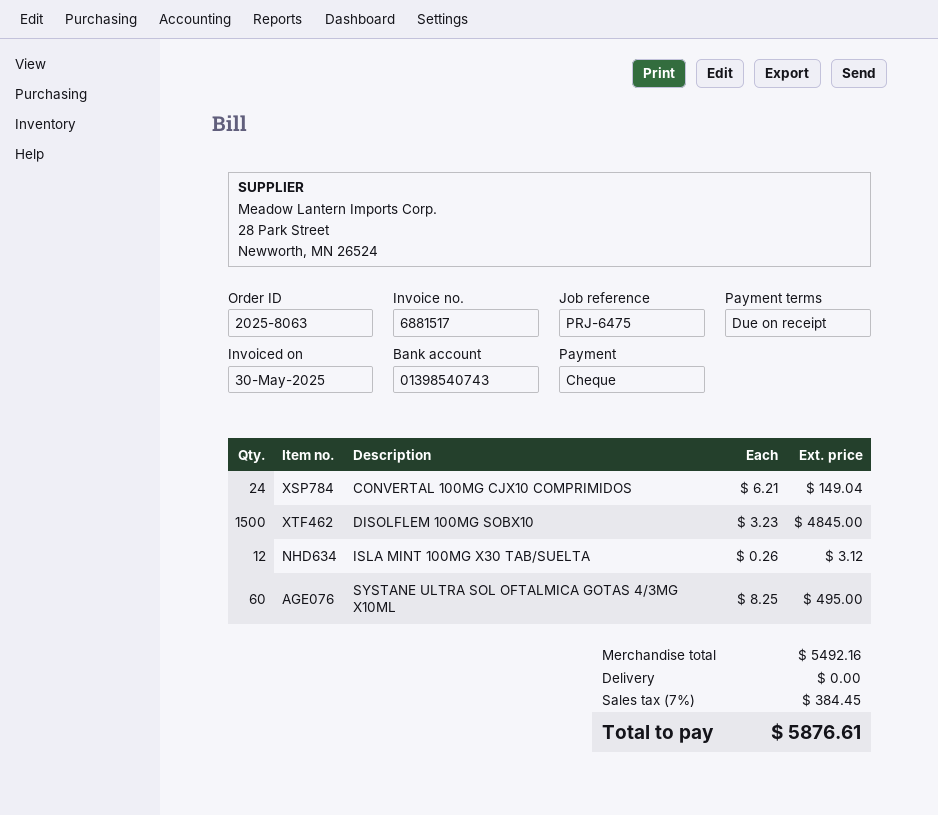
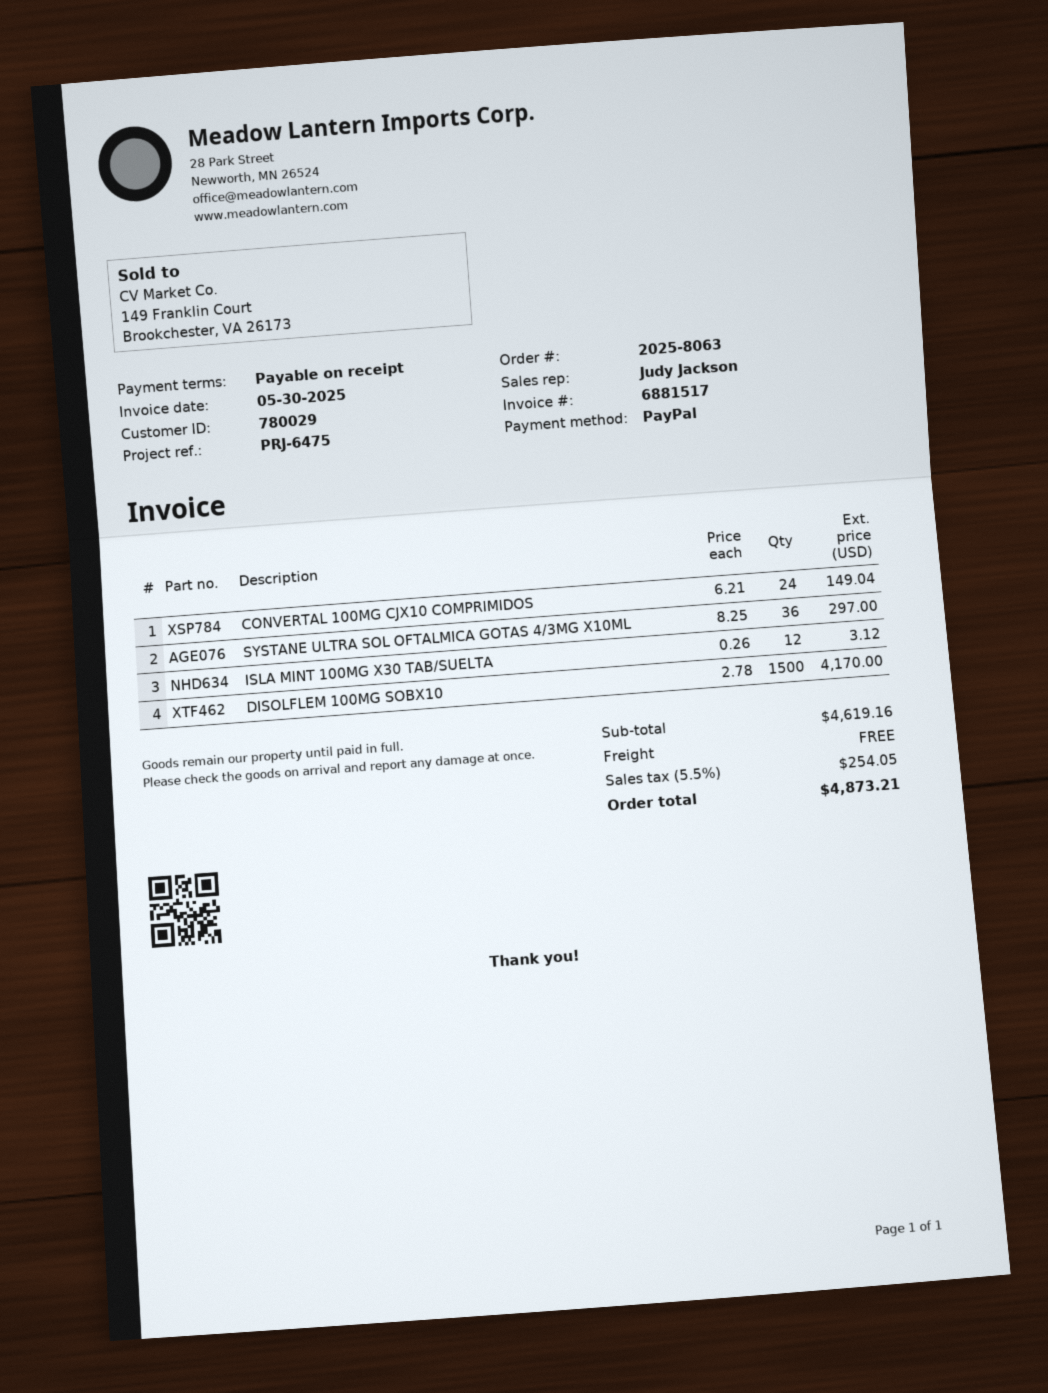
payment method: cheque -> PayPal
DISOLFLEM 100MG SOBX10: 1500 x 3.23 = 4845.00 -> 1500 x 2.78 = 4170.00
SYSTANE ULTRA SOL OFTALMICA GOTAS 4/3MG X10ML: 60 x 8.25 = 495.00 -> 36 x 8.25 = 297.00
subtotal: 5492.16 -> 4619.16
tax: 7% = 384.45 -> 5.5% = 254.05
total: 5876.61 -> 4873.21

